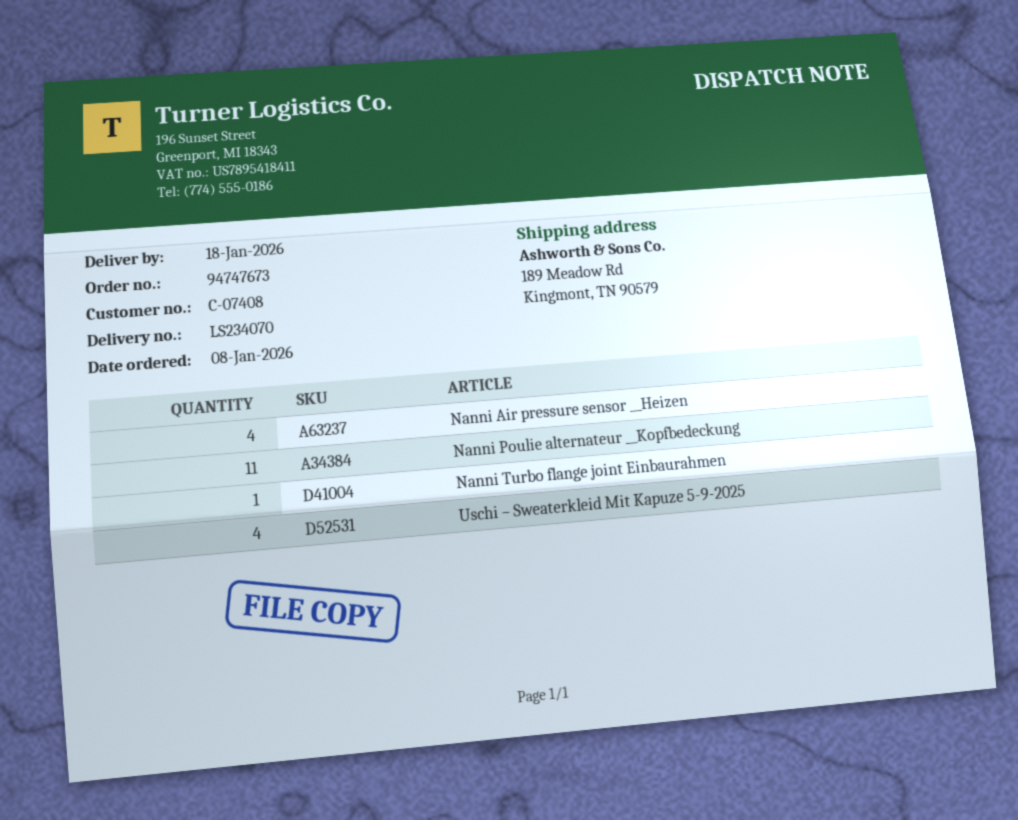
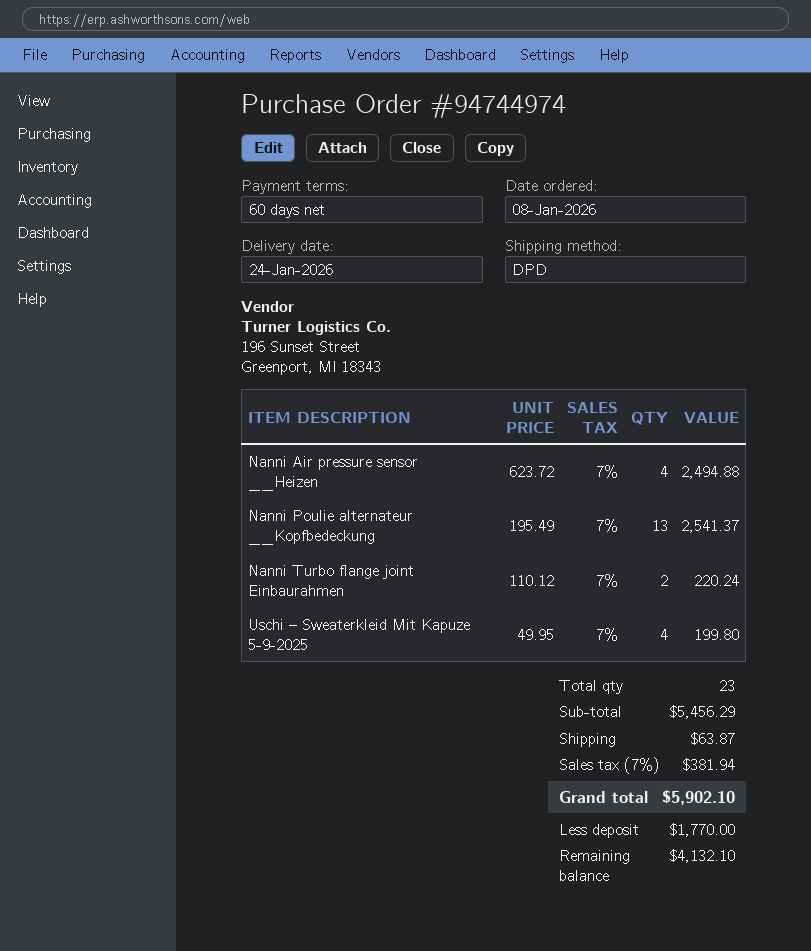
order number: 94747673 -> 94744974
delivery date: 2026-01-18 -> 2026-01-24
Nanni Poulie alternateur __Kopfbedeckung: 11 -> 13
Nanni Turbo flange joint Einbaurahmen: 1 -> 2

